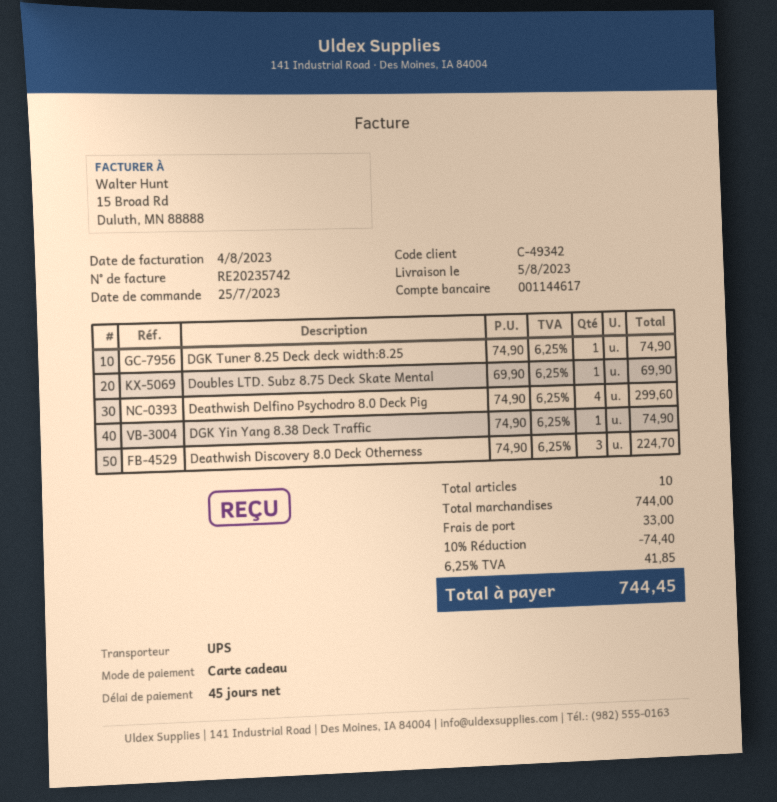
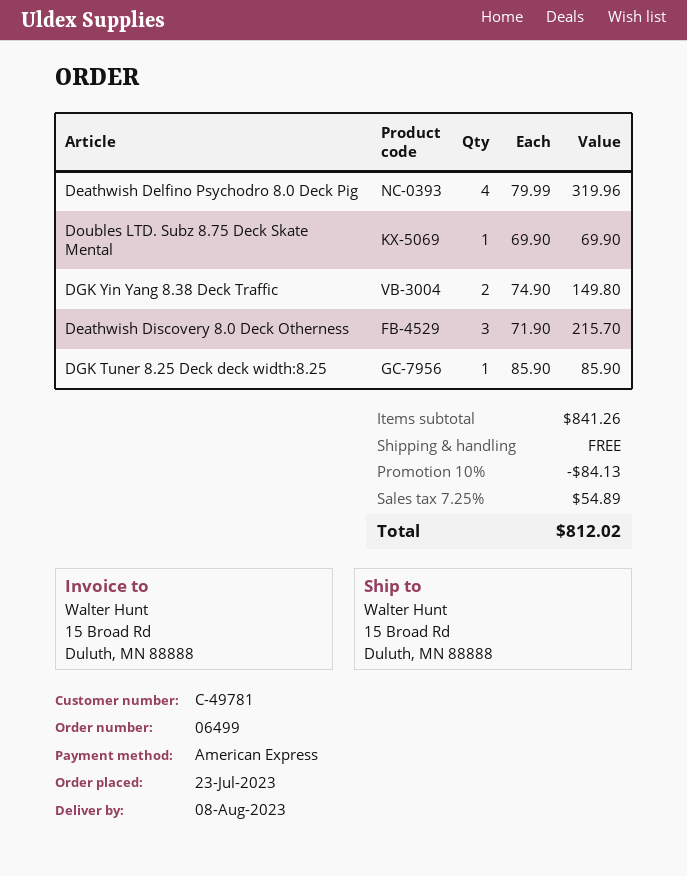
order date: 2023-07-25 -> 2023-07-23
delivery date: 2023-08-05 -> 2023-08-08
customer number: C-49342 -> C-49781
payment method: gift card -> American Express
DGK Tuner 8.25 Deck deck width:8.25: 1 x 74.90 = 74.90 -> 1 x 85.90 = 85.90
Deathwish Delfino Psychodro 8.0 Deck Pig: 4 x 74.90 = 299.60 -> 4 x 79.99 = 319.96
DGK Yin Yang 8.38 Deck Traffic: 1 x 74.90 = 74.90 -> 2 x 74.90 = 149.80
Deathwish Discovery 8.0 Deck Otherness: 3 x 74.90 = 224.70 -> 3 x 71.90 = 215.70
subtotal: 744.00 -> 841.26
discount: 10% = 74.40 -> 10% = 84.13
shipping: 33.00 -> 0.00
tax: 6.25% = 41.85 -> 7.25% = 54.89
total: 744.45 -> 812.02

